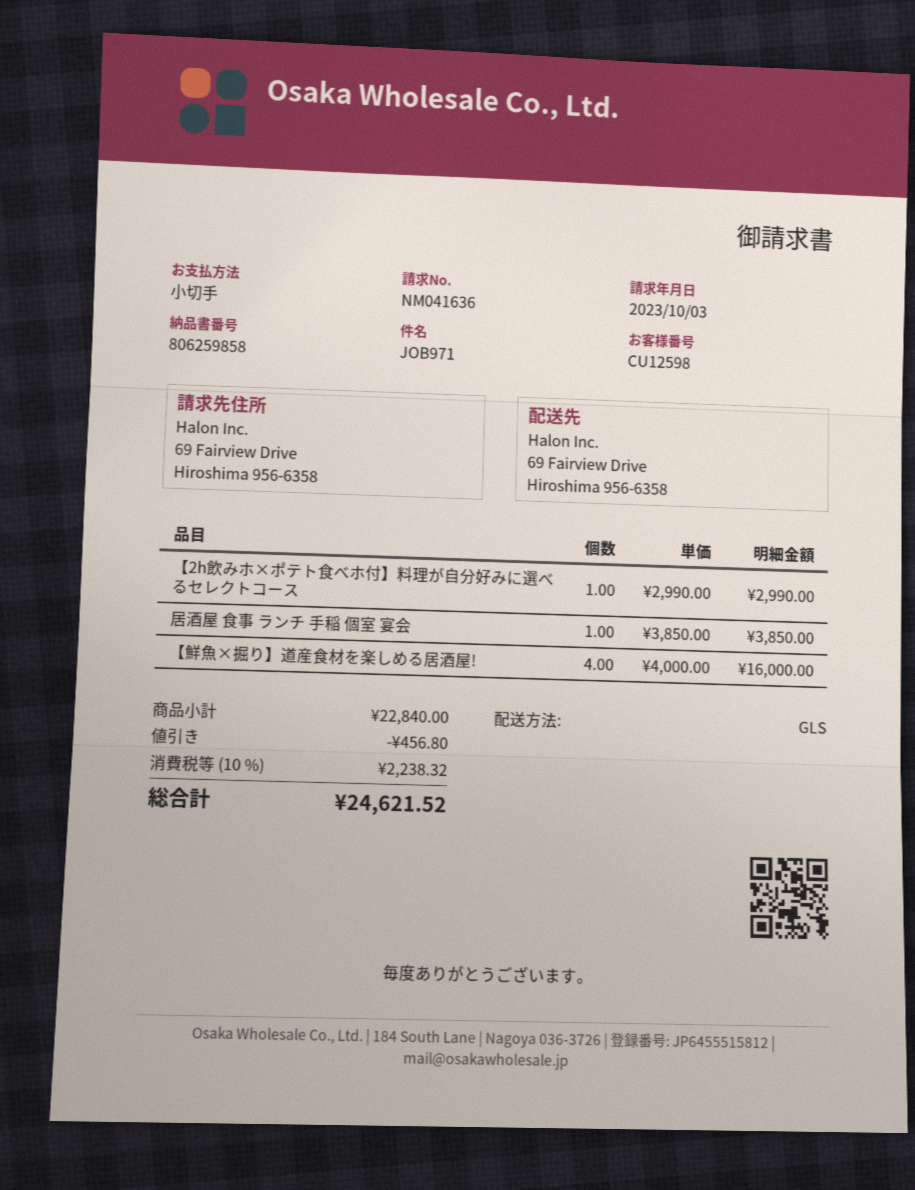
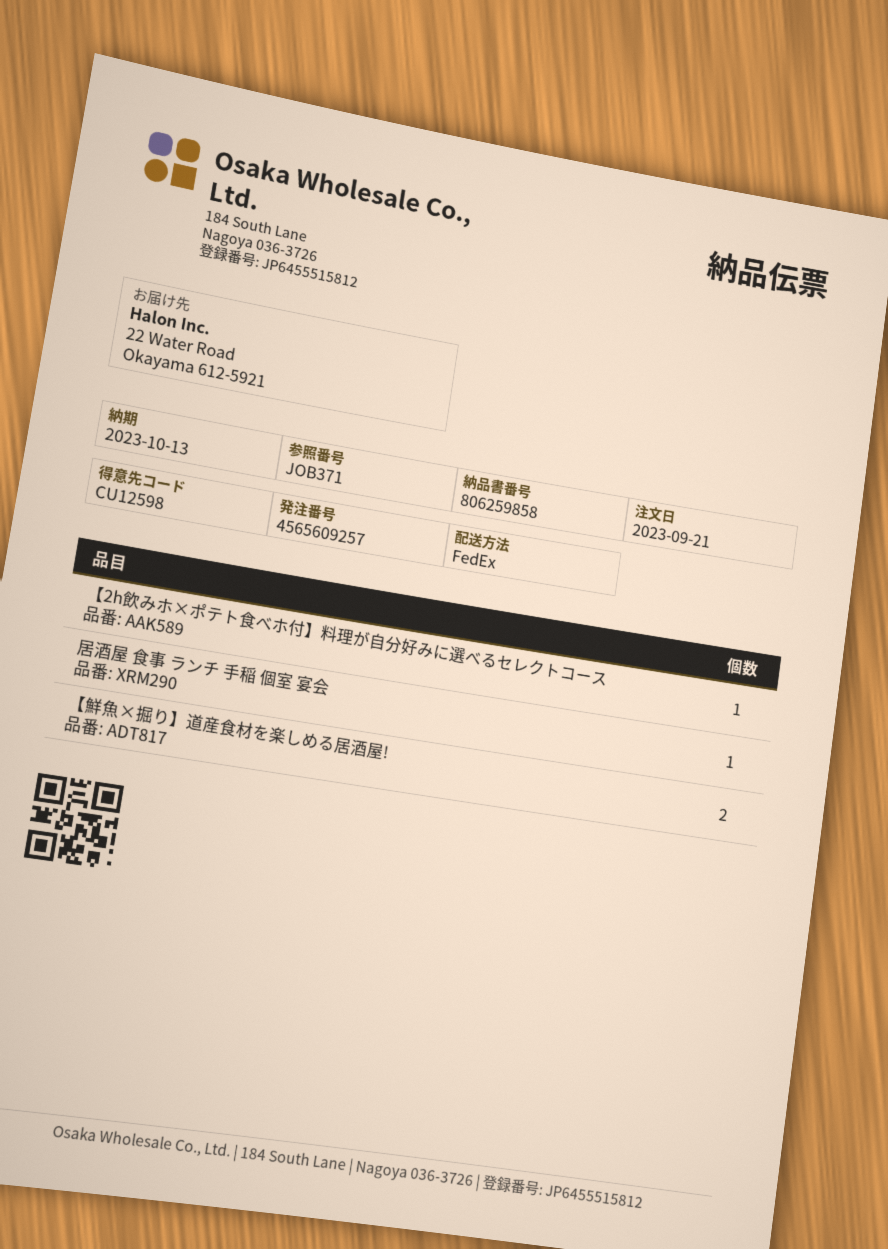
reference: JOB971 -> JOB371
shipping method: GLS -> FedEx
ship to: 69 Fairview Drive, Hiroshima 956-6358 -> 22 Water Road, Okayama 612-5921
【鮮魚×掘り】道産食材を楽しめる居酒屋!: 4 -> 2

